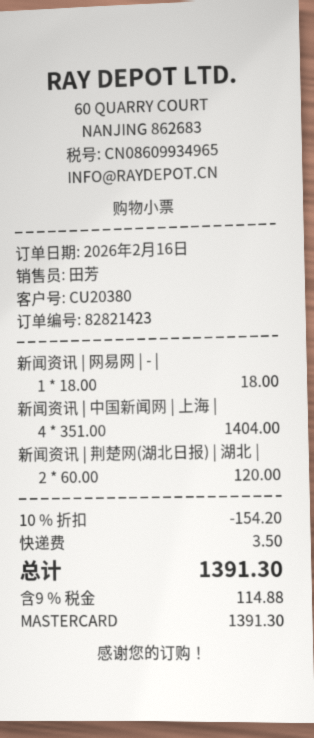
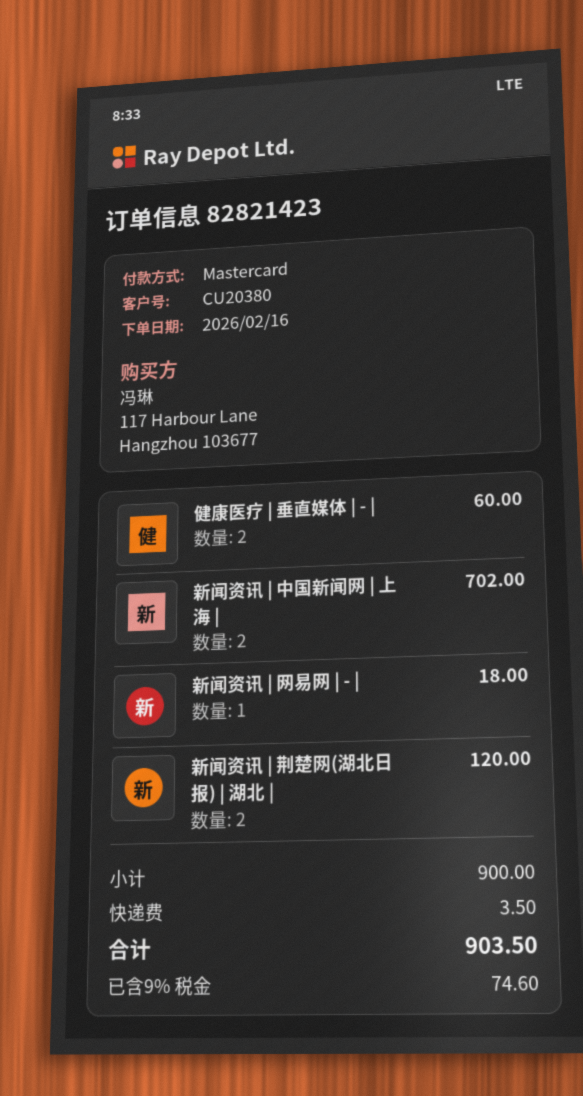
新闻资讯 | 中国新闻网 | 上海 |: 4 for 1404.00 -> 2 for 702.00
健康医疗 | 垂直媒体 | - |: none -> 2 for 60.00
discount: 10% = 154.20 -> none
tax: 9% = 114.88 -> 9% = 74.60
total: 1391.30 -> 903.50

